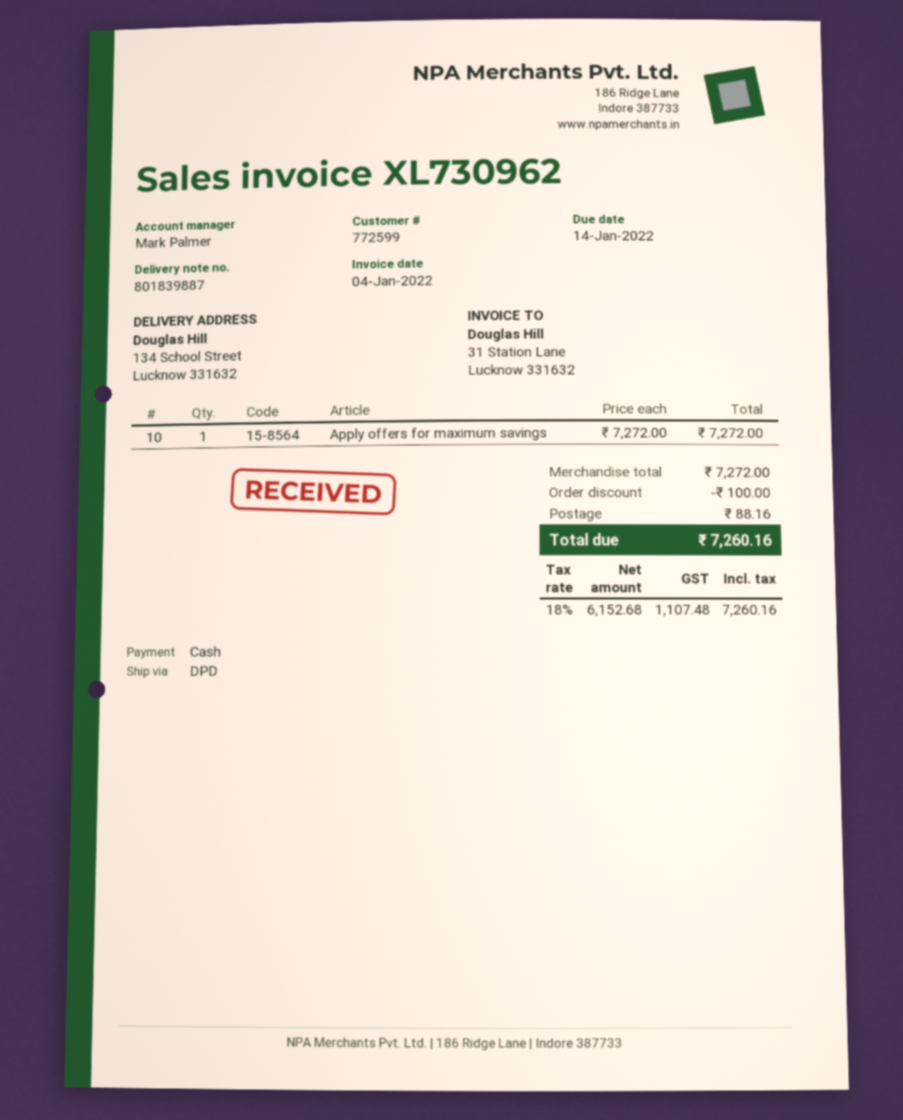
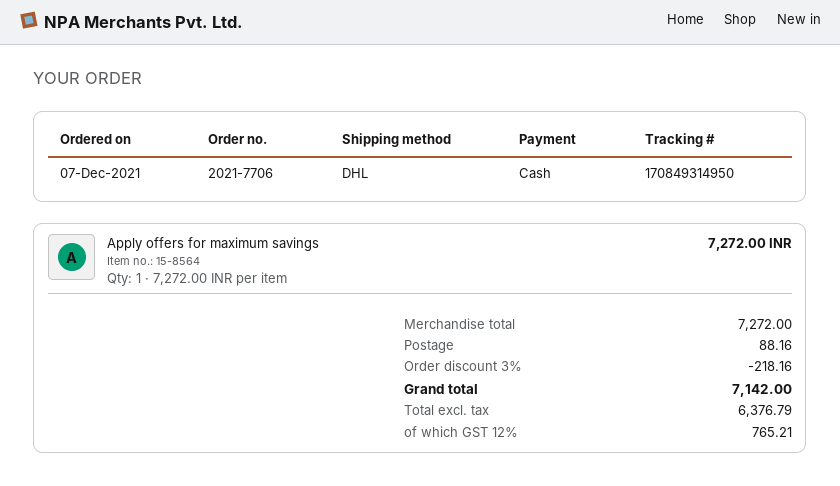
shipping method: DPD -> DHL
discount: 100.00 -> 218.16
net: 6152.68 -> 6376.79
tax: 18% = 1107.48 -> 12% = 765.21
total: 7260.16 -> 7142.00

